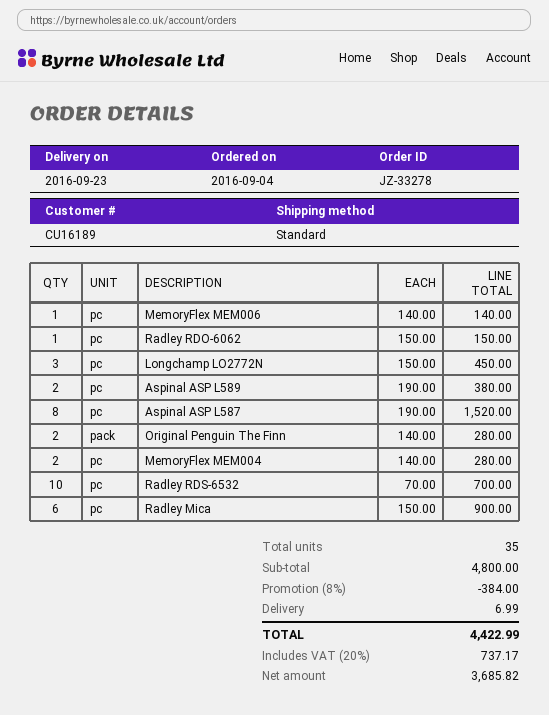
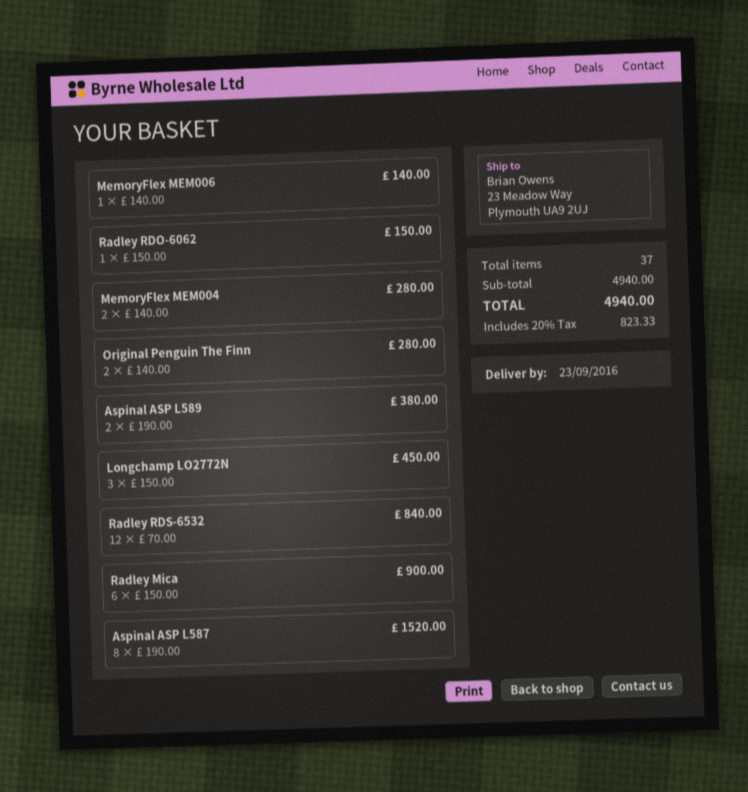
Radley RDS-6532: 10 x 70.00 = 700.00 -> 12 x 70.00 = 840.00
total quantity: 35 -> 37
subtotal: 4800.00 -> 4940.00
discount: 8% = 384.00 -> none
shipping: 6.99 -> none
tax: 20% = 737.17 -> 20% = 823.33
total: 4422.99 -> 4940.00

